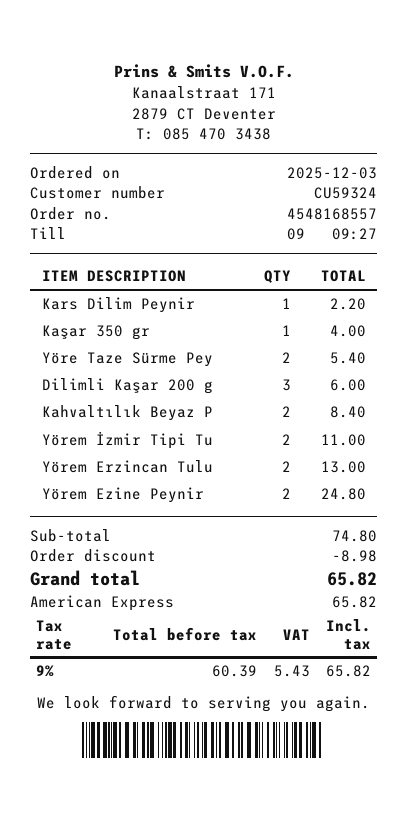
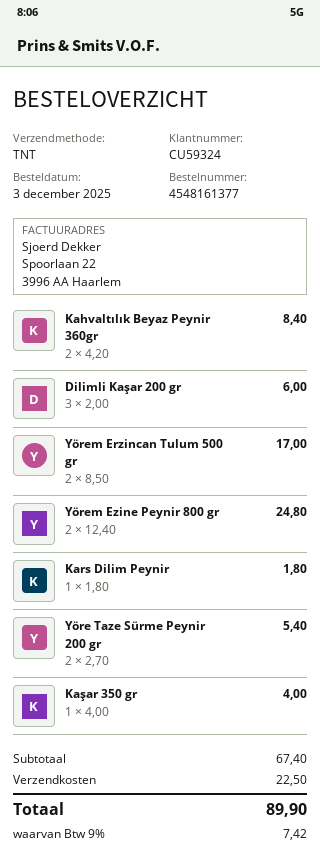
order number: 4548168557 -> 4548161377
Kars Dilim Peynir: 1 for 2.20 -> 1 for 1.80
Yörem İzmir Tipi Tu: 2 for 11.00 -> none
Yörem Erzincan Tulu: 2 for 13.00 -> 2 for 17.00
subtotal: 74.80 -> 67.40
discount: 8.98 -> none
shipping: none -> 22.50
tax: 9% = 5.43 -> 9% = 7.42
total: 65.82 -> 89.90

